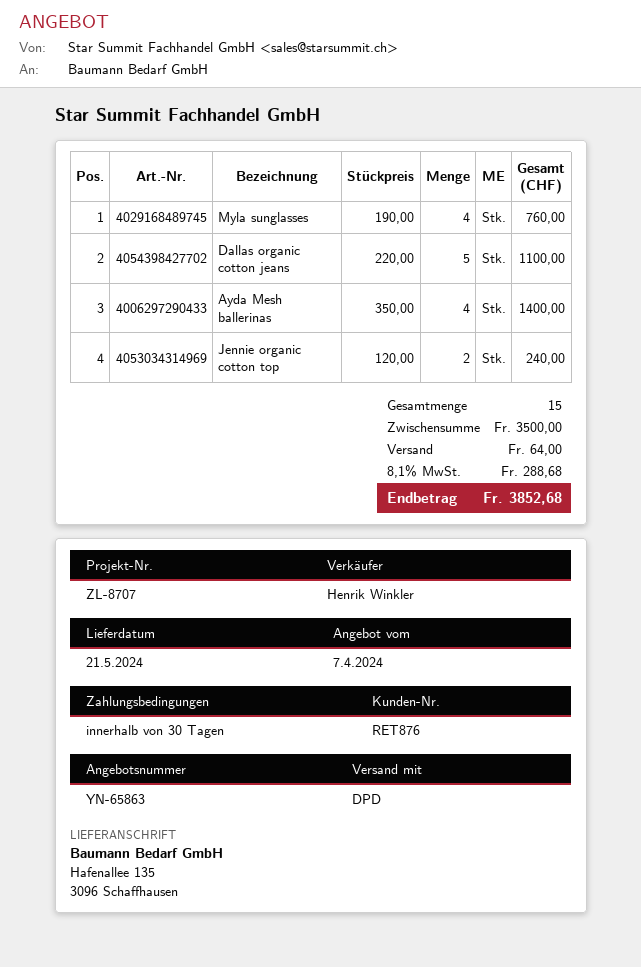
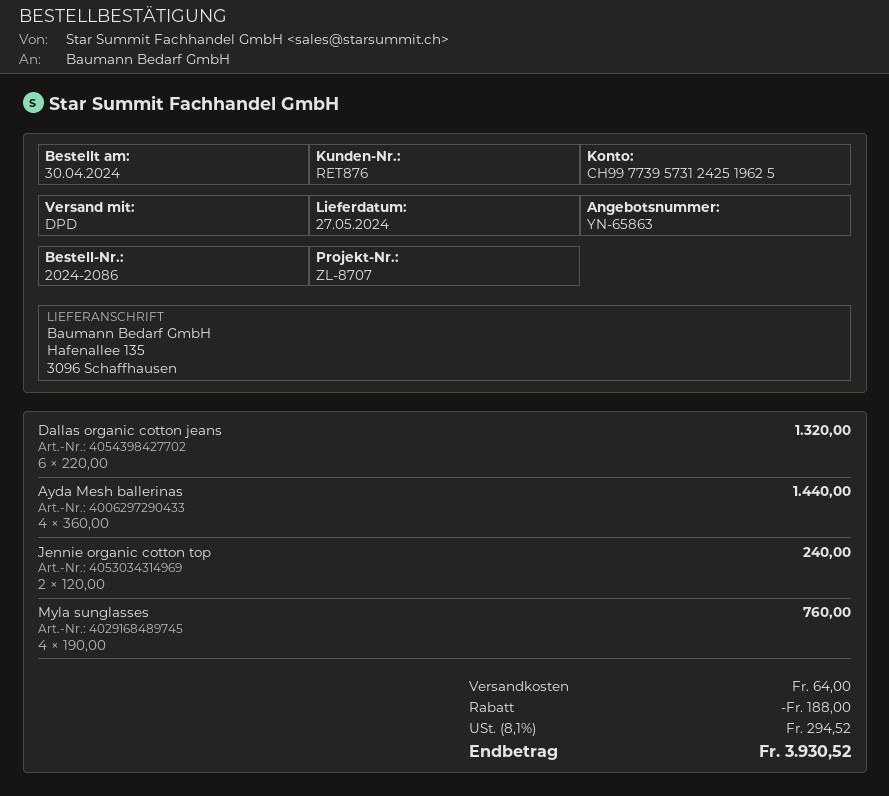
delivery date: 2024-05-21 -> 2024-05-27
Dallas organic cotton jeans: 5 x 220.00 = 1100.00 -> 6 x 220.00 = 1320.00
Ayda Mesh ballerinas: 4 x 350.00 = 1400.00 -> 4 x 360.00 = 1440.00
discount: none -> 188.00
tax: 8.1% = 288.68 -> 8.1% = 294.52
total: 3852.68 -> 3930.52

